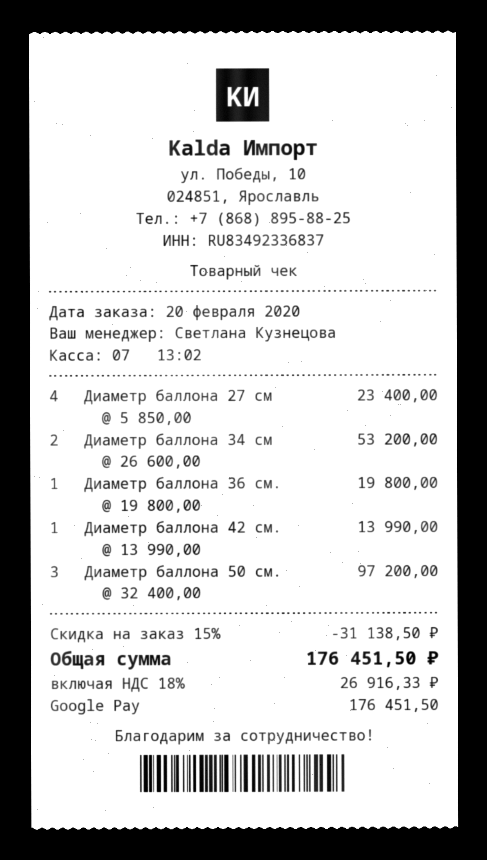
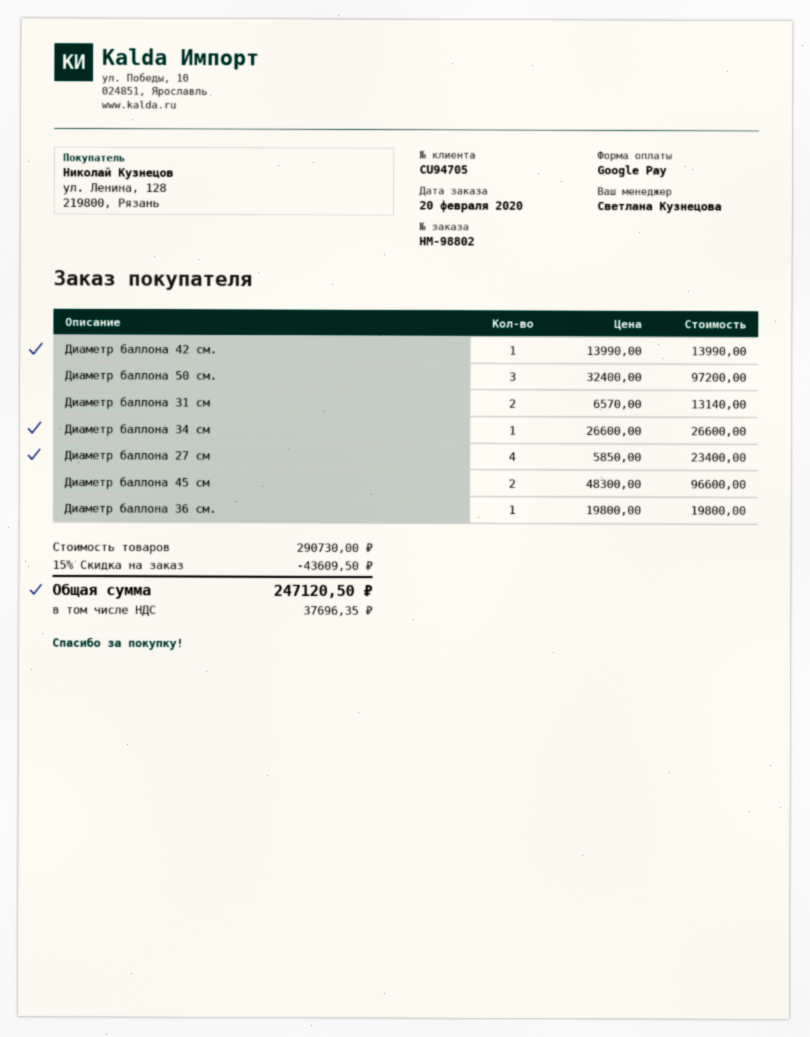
Диаметр баллона 34 см: 2 x 26600.00 = 53200.00 -> 1 x 26600.00 = 26600.00
Диаметр баллона 31 см: none -> 2 x 6570.00 = 13140.00
Диаметр баллона 45 см: none -> 2 x 48300.00 = 96600.00
discount: 15% = 31138.50 -> 15% = 43609.50
tax: 26916.33 -> 37696.35
total: 176451.50 -> 247120.50

